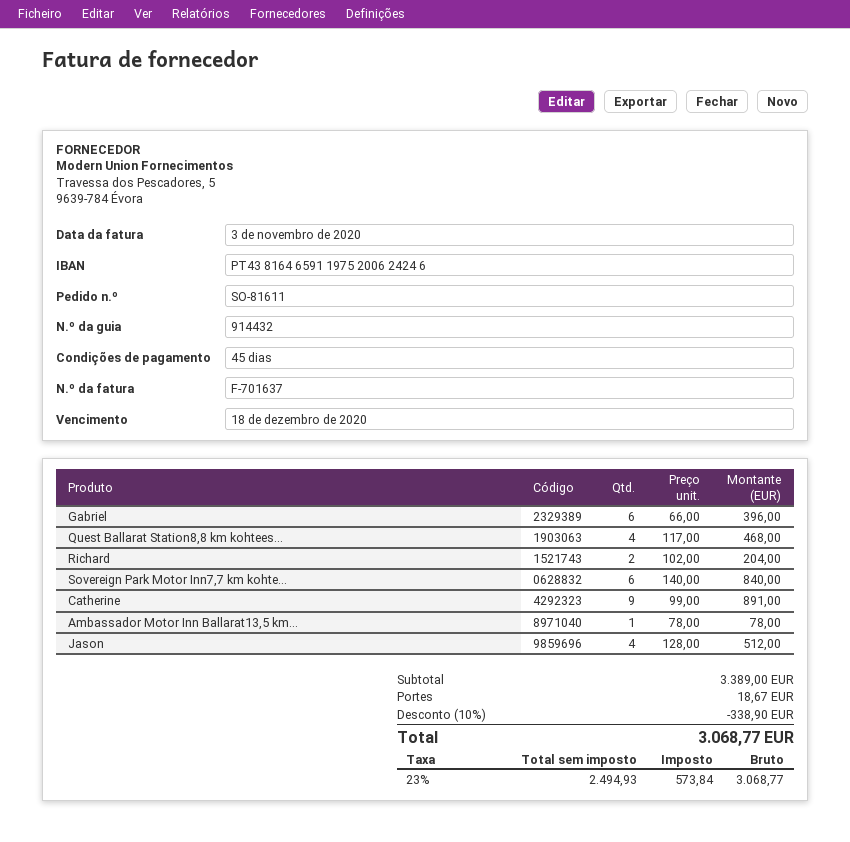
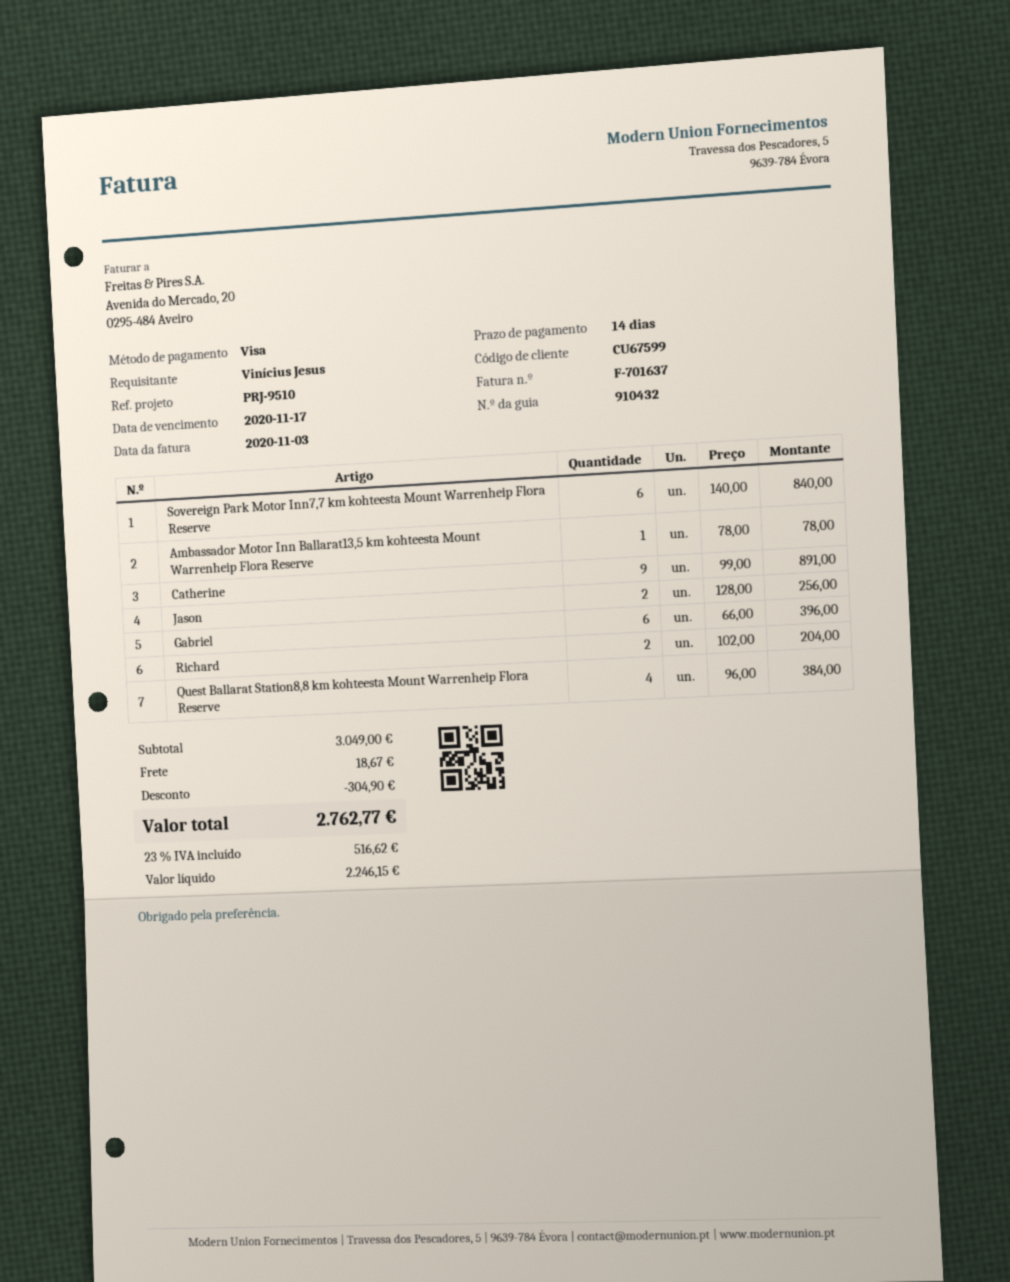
delivery note number: 914432 -> 910432
payment terms: 45 days -> 14 days
due date: 2020-12-18 -> 2020-11-17
Quest Ballarat Station8,8 km kohtees...: 4 x 117.00 = 468.00 -> 4 x 96.00 = 384.00
Jason: 4 x 128.00 = 512.00 -> 2 x 128.00 = 256.00
subtotal: 3389.00 -> 3049.00
discount: 338.90 -> 304.90
net: 2494.93 -> 2246.15
tax: 23% = 573.84 -> 23% = 516.62
total: 3068.77 -> 2762.77

